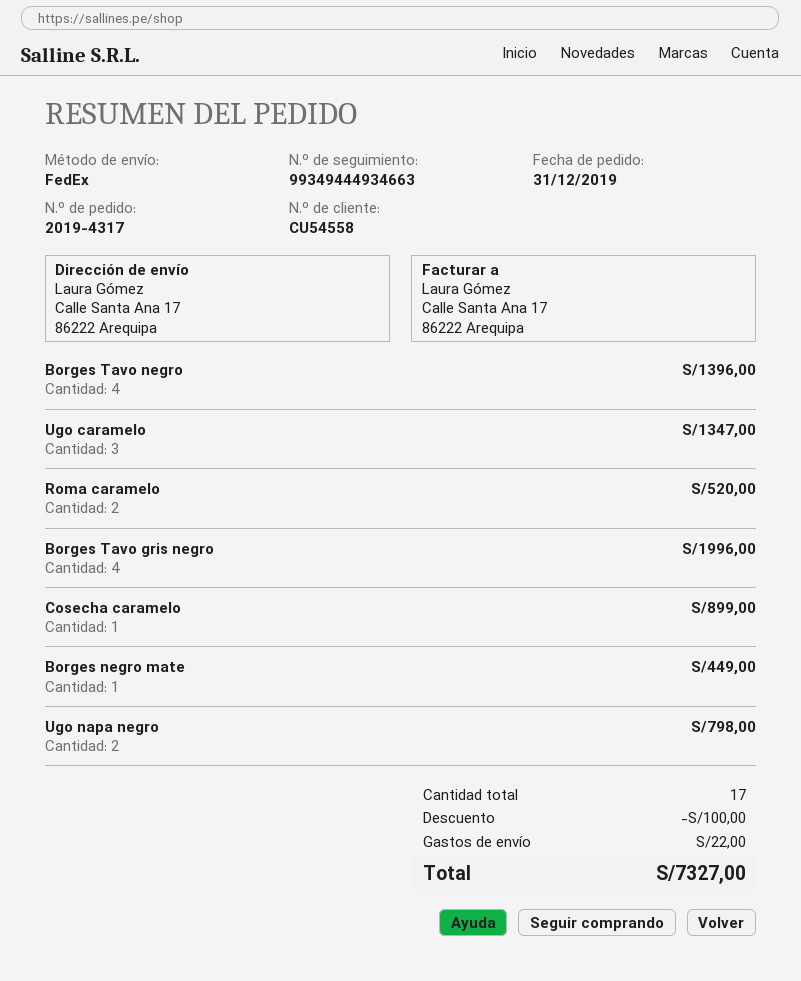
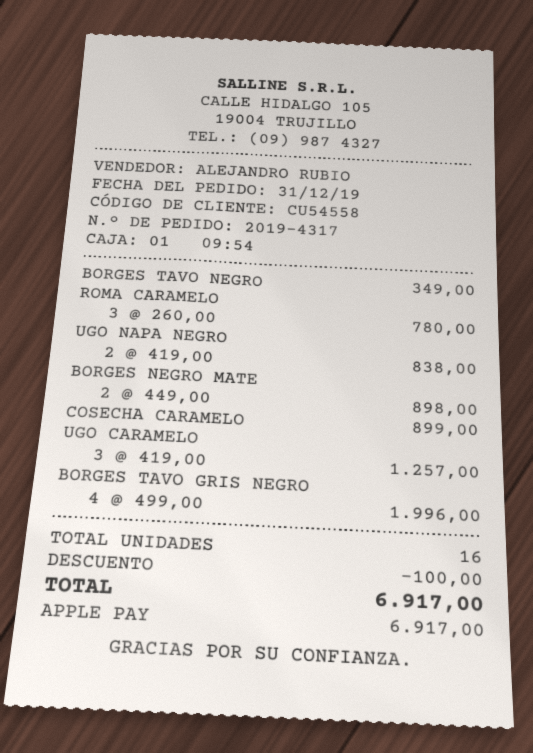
Borges Tavo negro: 4 for 1396.00 -> 1 for 349.00
Ugo caramelo: 3 for 1347.00 -> 3 for 1257.00
Roma caramelo: 2 for 520.00 -> 3 for 780.00
Borges negro mate: 1 for 449.00 -> 2 for 898.00
Ugo napa negro: 2 for 798.00 -> 2 for 838.00
total quantity: 17 -> 16
shipping: 22.00 -> none
total: 7327.00 -> 6917.00

